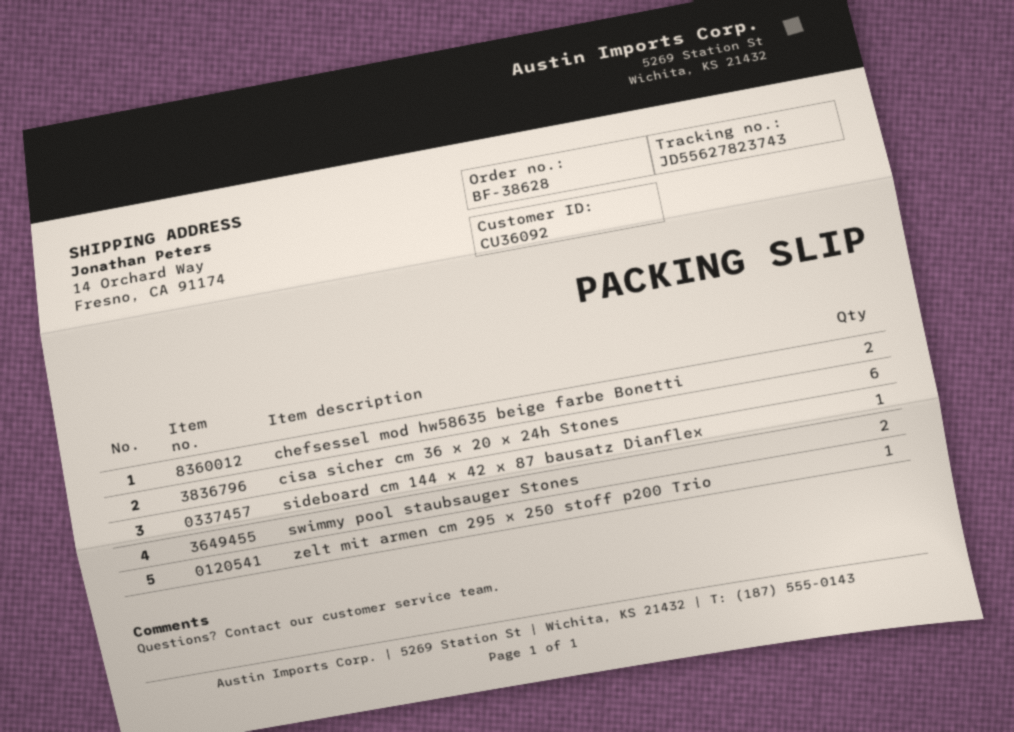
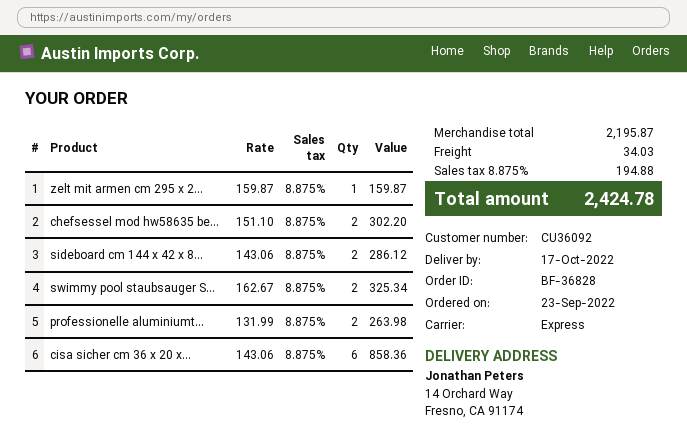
order number: BF-38628 -> BF-36828
sideboard cm 144 x 42 x 87 bausatz Dianflex: 1 -> 2
professionelle aluminiumt...: none -> 2

